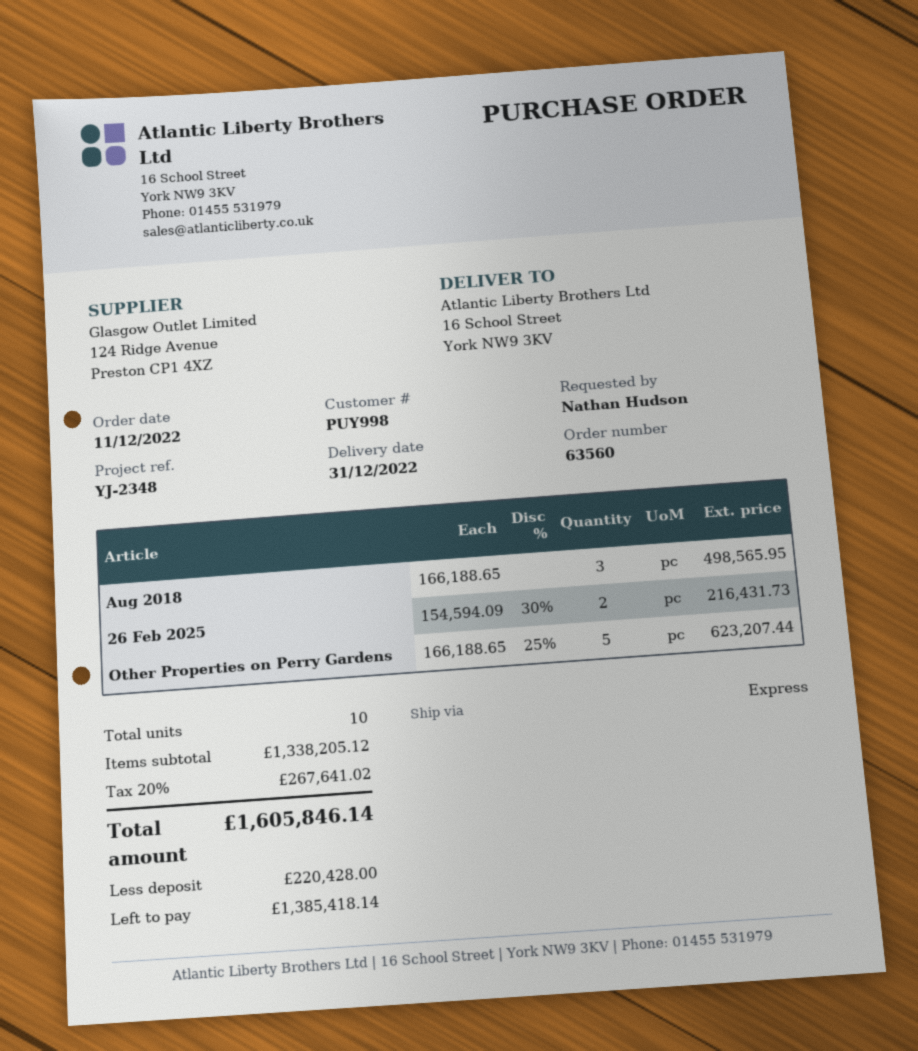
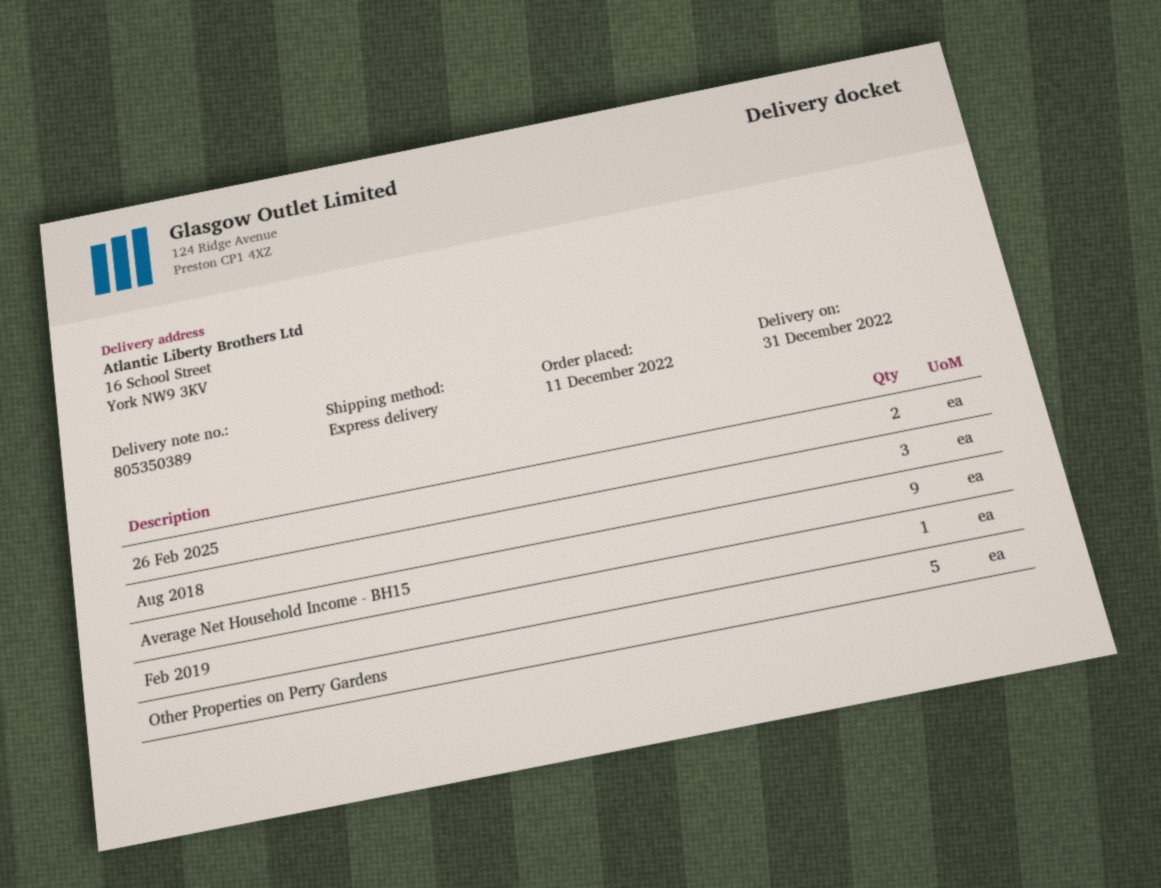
Average Net Household Income - BH15: none -> 9
Feb 2019: none -> 1

